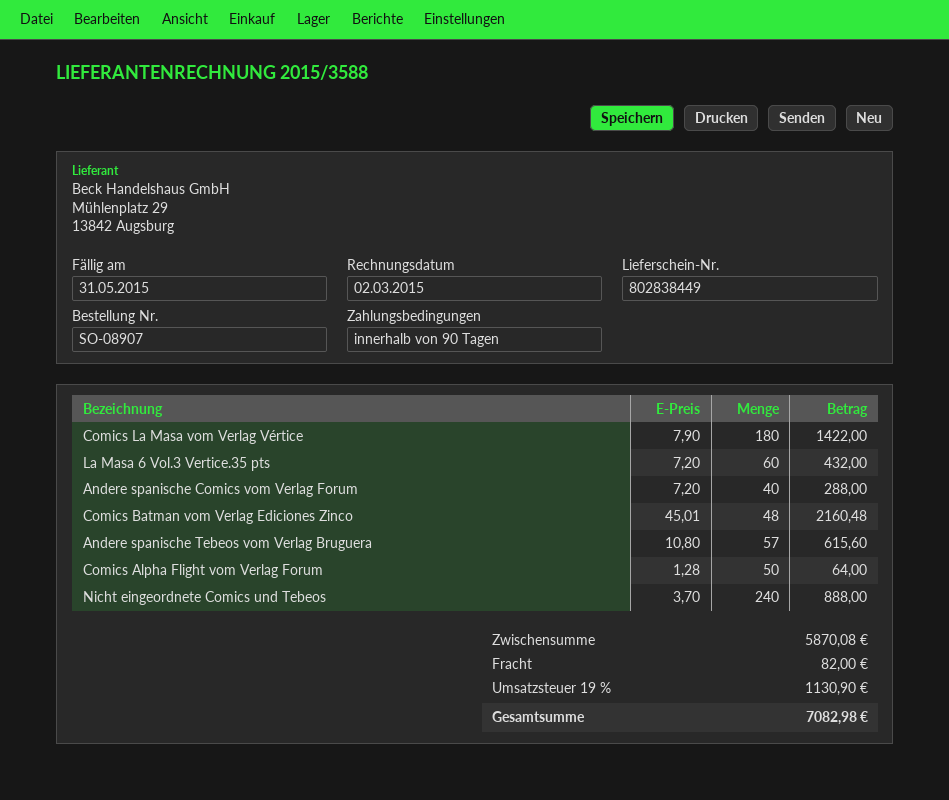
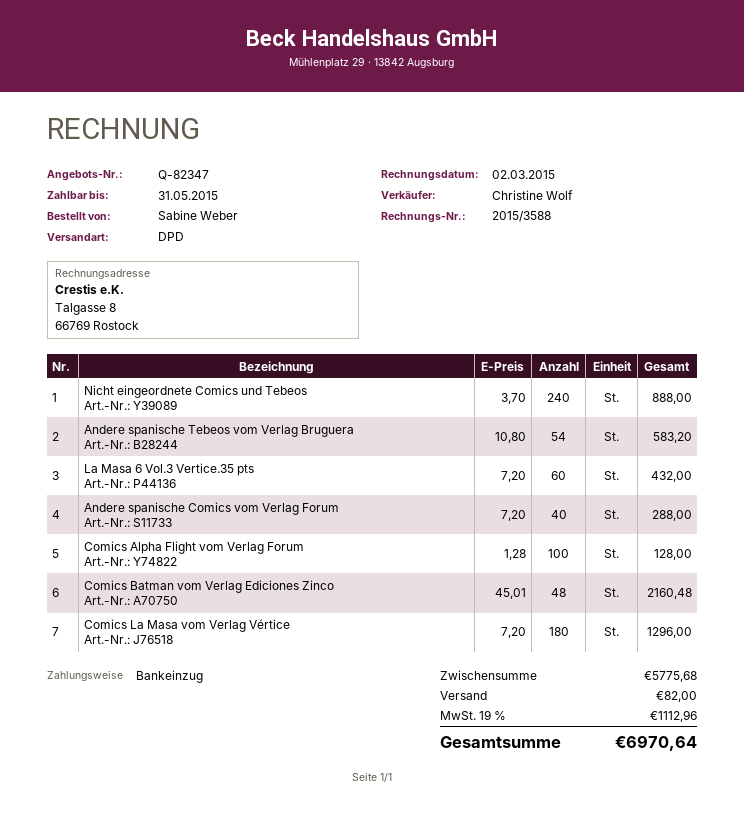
Comics La Masa vom Verlag Vértice: 180 x 7.90 = 1422.00 -> 180 x 7.20 = 1296.00
Andere spanische Tebeos vom Verlag Bruguera: 57 x 10.80 = 615.60 -> 54 x 10.80 = 583.20
Comics Alpha Flight vom Verlag Forum: 50 x 1.28 = 64.00 -> 100 x 1.28 = 128.00
subtotal: 5870.08 -> 5775.68
tax: 19% = 1130.90 -> 19% = 1112.96
total: 7082.98 -> 6970.64

